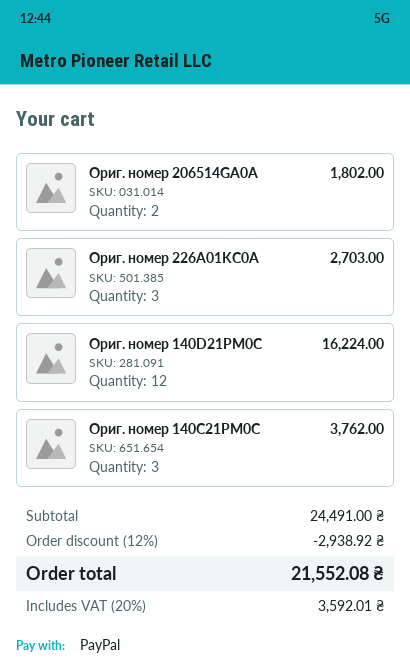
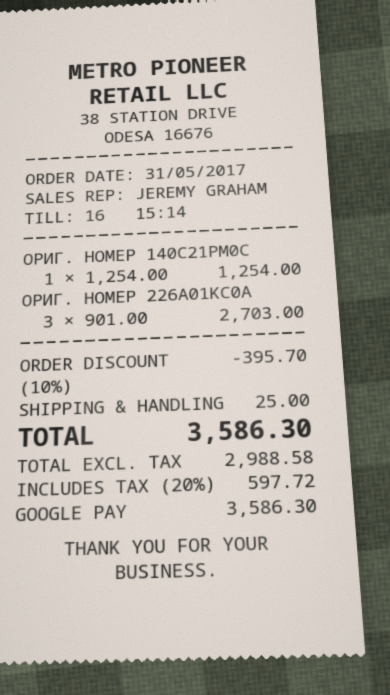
payment method: PayPal -> Google Pay
Ориг. номер 206514GA0A: 2 for 1802.00 -> none
Ориг. номер 140D21PM0C: 12 for 16224.00 -> none
Ориг. номер 140C21PM0C: 3 for 3762.00 -> 1 for 1254.00
discount: 12% = 2938.92 -> 10% = 395.70
shipping: none -> 25.00
tax: 20% = 3592.01 -> 20% = 597.72
total: 21552.08 -> 3586.30

